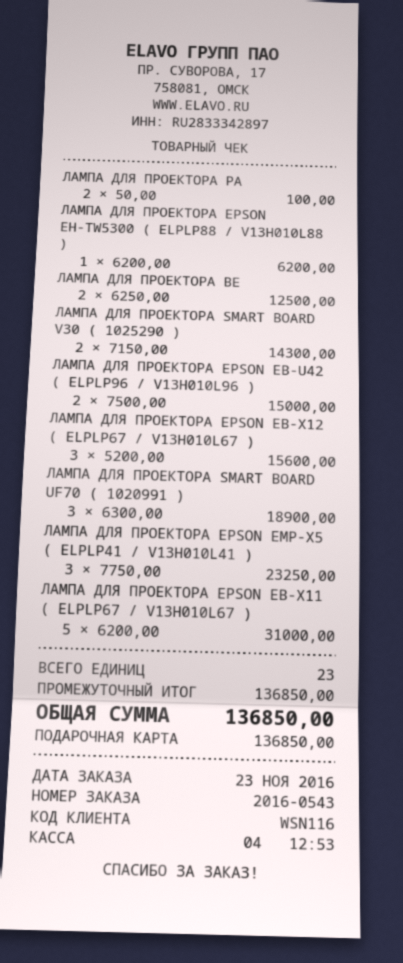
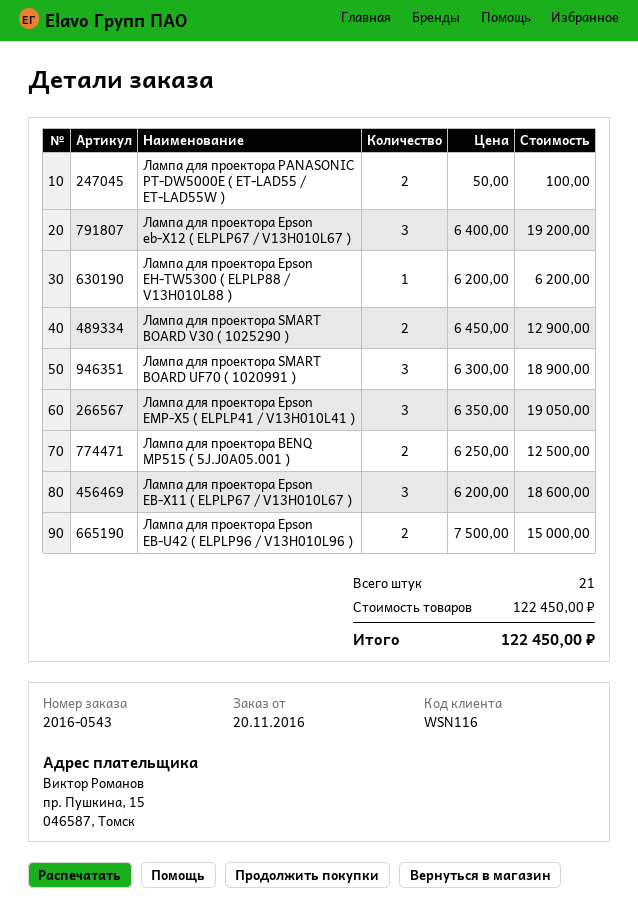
order date: 2016-11-23 -> 2016-11-20
ЛАМПА ДЛЯ ПРОЕКТОРА SMART BOARD V30 ( 1025290 ): 2 x 7150.00 = 14300.00 -> 2 x 6450.00 = 12900.00
ЛАМПА ДЛЯ ПРОЕКТОРА EPSON EB-X12 ( ELPLP67 / V13H010L67 ): 3 x 5200.00 = 15600.00 -> 3 x 6400.00 = 19200.00
ЛАМПА ДЛЯ ПРОЕКТОРА EPSON EMP-X5 ( ELPLP41 / V13H010L41 ): 3 x 7750.00 = 23250.00 -> 3 x 6350.00 = 19050.00
ЛАМПА ДЛЯ ПРОЕКТОРА EPSON EB-X11 ( ELPLP67 / V13H010L67 ): 5 x 6200.00 = 31000.00 -> 3 x 6200.00 = 18600.00
total quantity: 23 -> 21
subtotal: 136850.00 -> 122450.00
total: 136850.00 -> 122450.00

